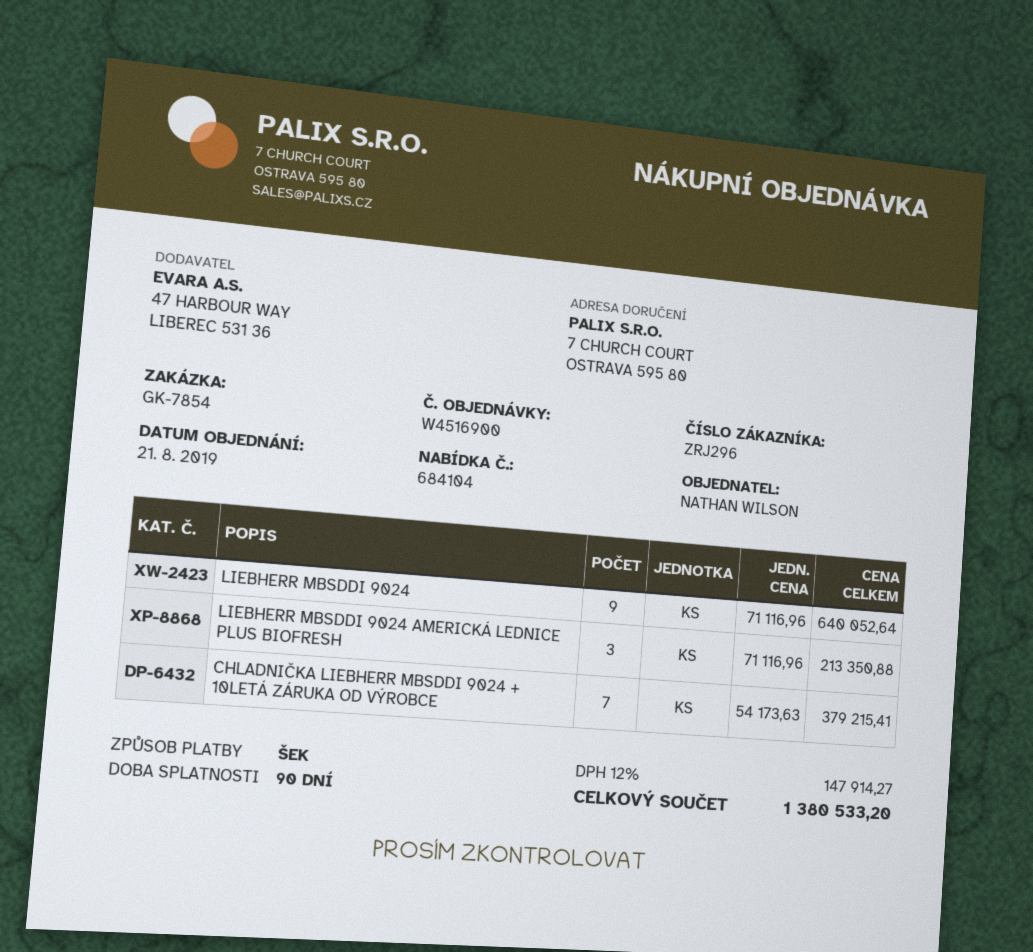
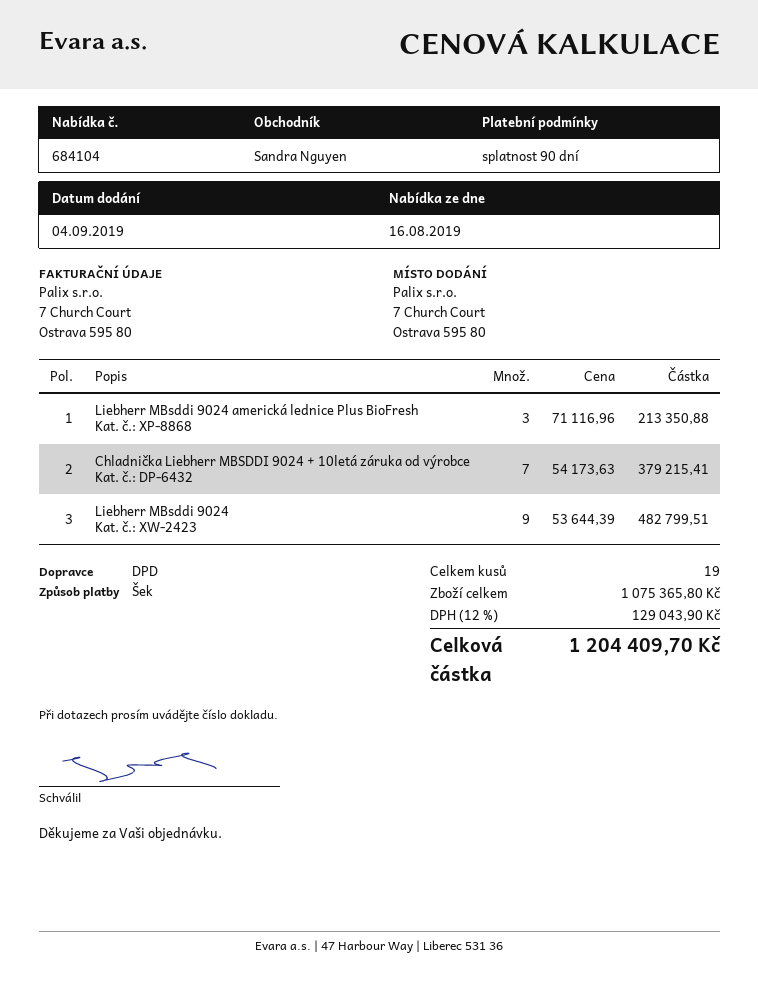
LIEBHERR MBSDDI 9024: 9 x 71116.96 = 640052.64 -> 9 x 53644.39 = 482799.51
tax: 12% = 147914.27 -> 12% = 129043.90
total: 1380533.20 -> 1204409.70

